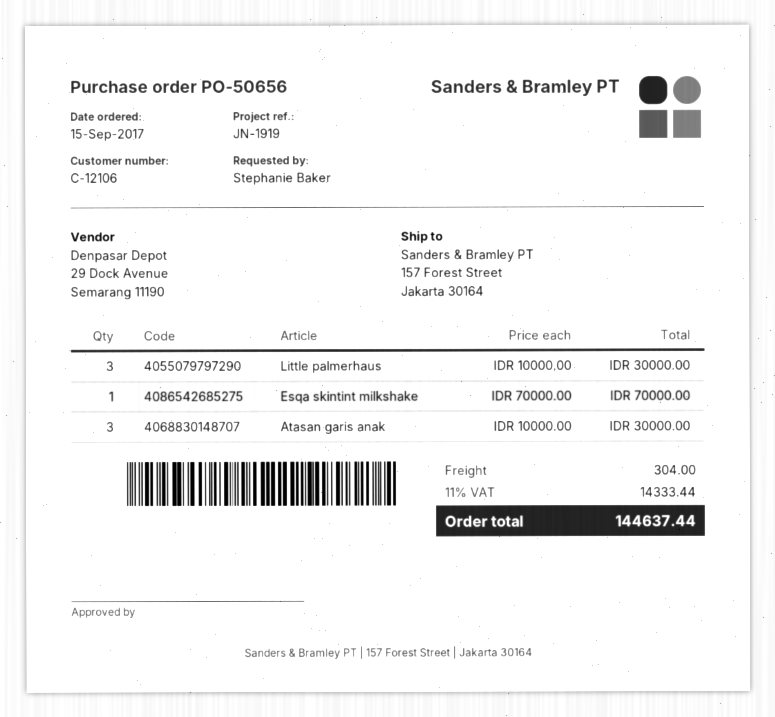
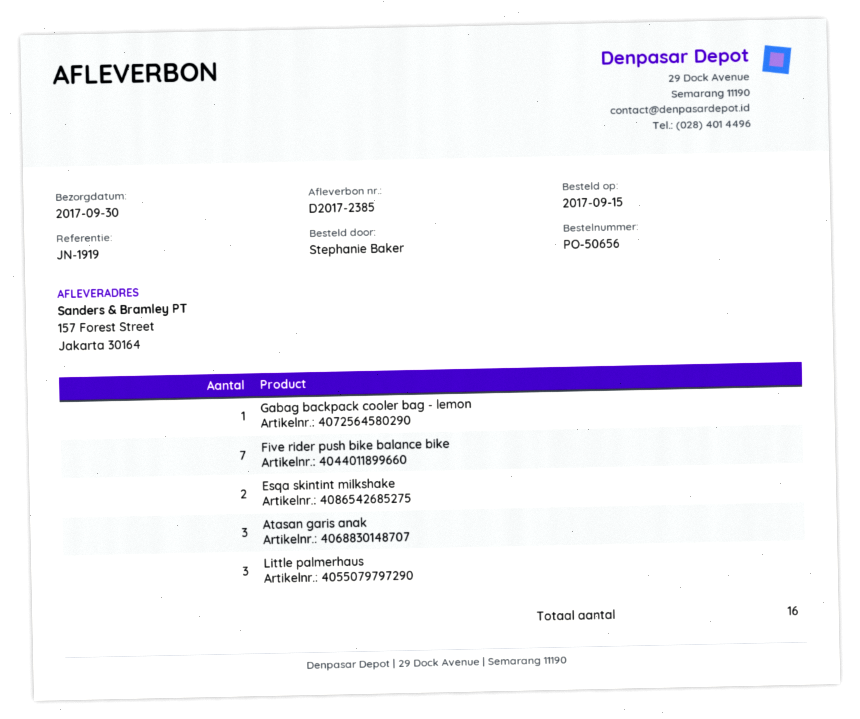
Esqa skintint milkshake: 1 -> 2
Gabag backpack cooler bag - lemon: none -> 1
Five rider push bike balance bike: none -> 7

